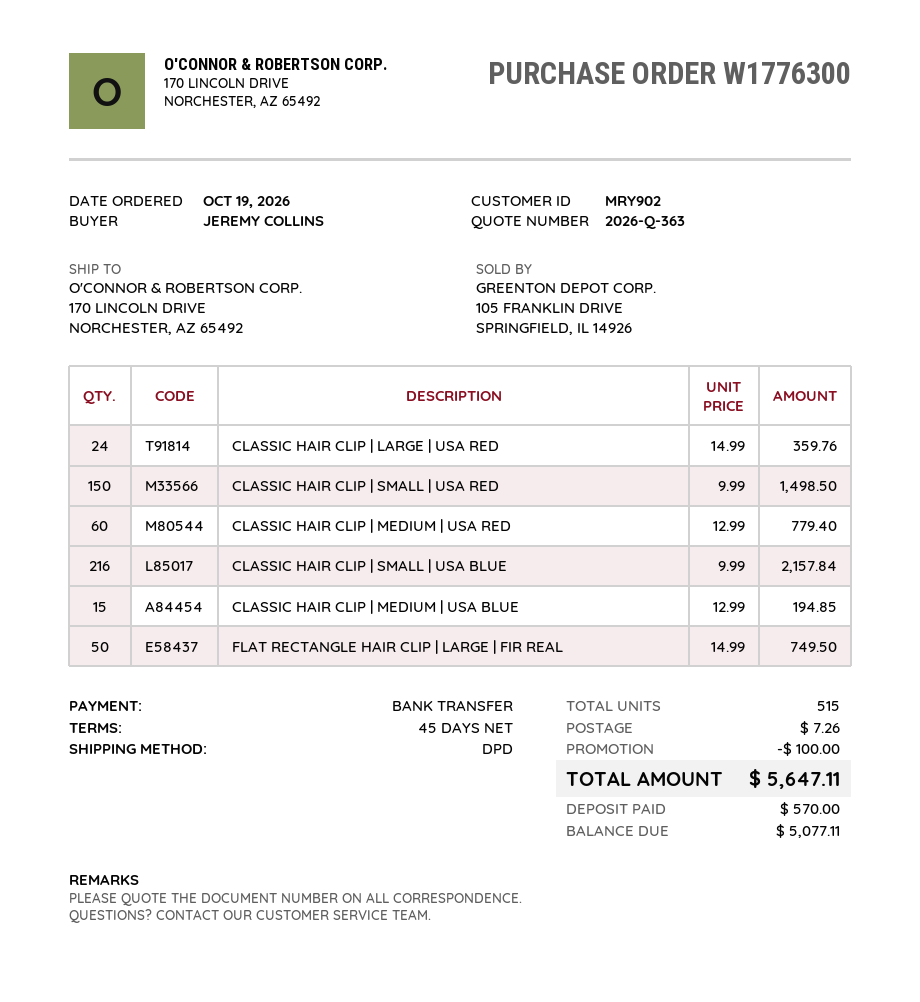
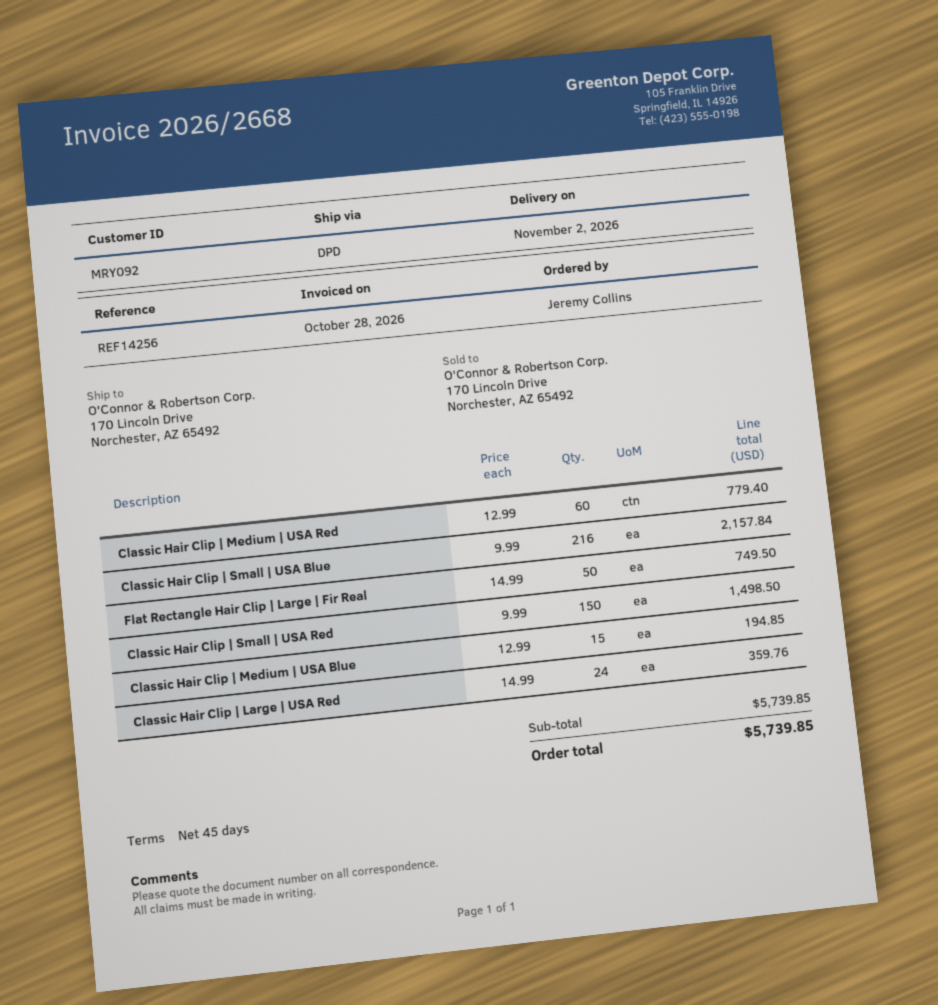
customer number: MRY902 -> MRY092
discount: 100.00 -> none
shipping: 7.26 -> none
total: 5647.11 -> 5739.85

